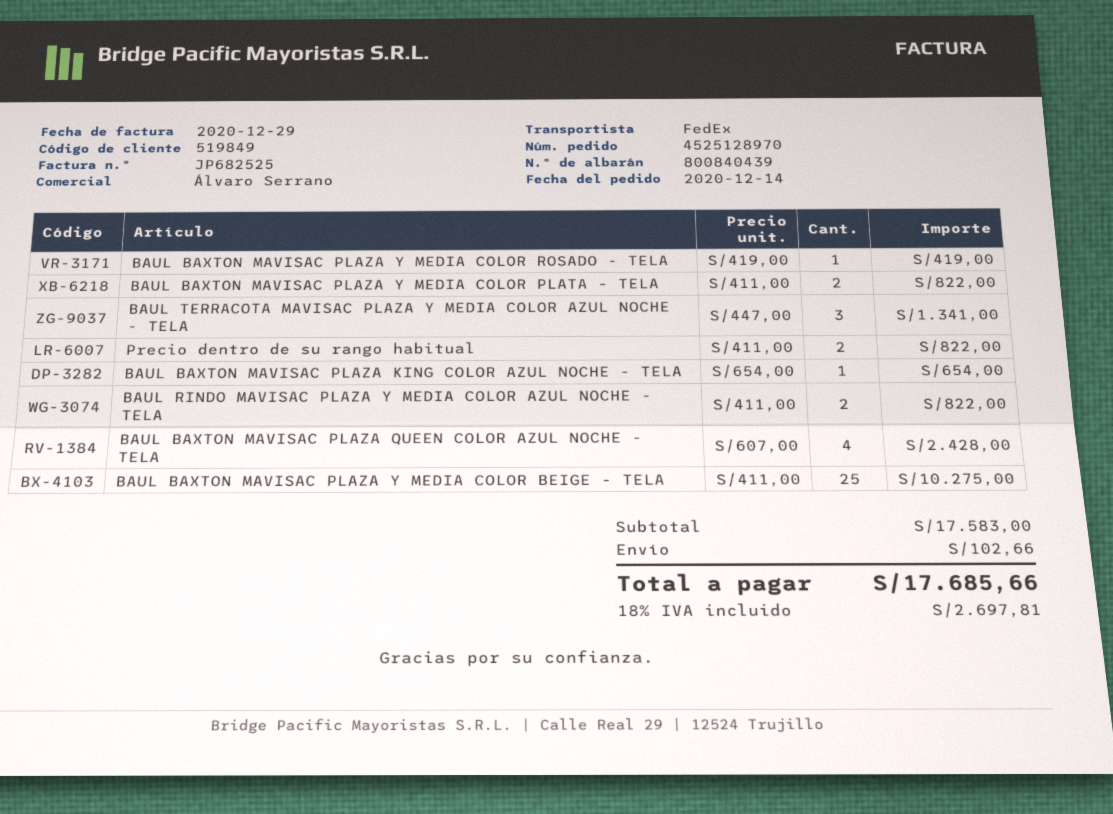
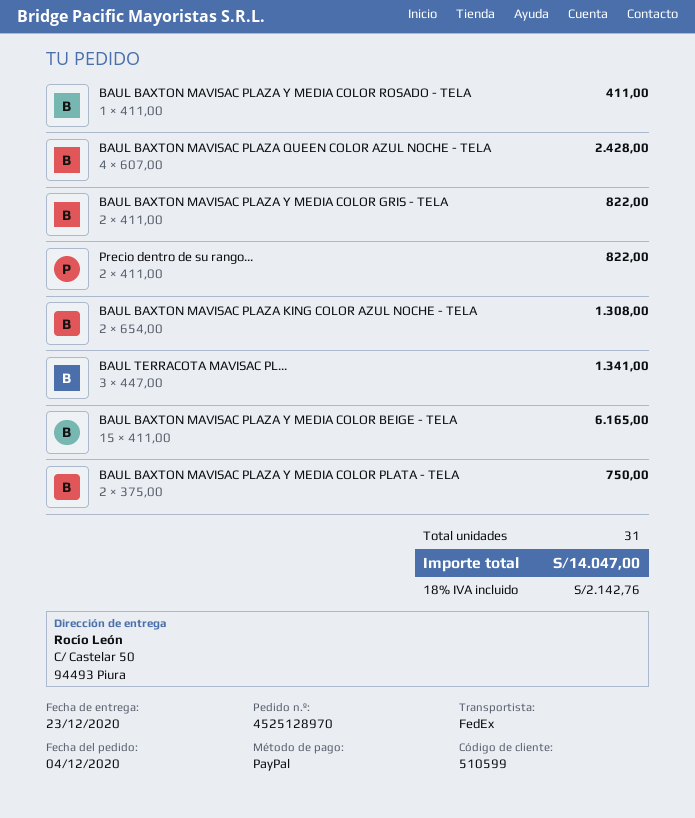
order date: 2020-12-14 -> 2020-12-04
customer number: 519849 -> 510599
BAUL BAXTON MAVISAC PLAZA Y MEDIA COLOR ROSADO - TELA: 1 x 419.00 = 419.00 -> 1 x 411.00 = 411.00
BAUL BAXTON MAVISAC PLAZA Y MEDIA COLOR PLATA - TELA: 2 x 411.00 = 822.00 -> 2 x 375.00 = 750.00
BAUL BAXTON MAVISAC PLAZA KING COLOR AZUL NOCHE - TELA: 1 x 654.00 = 654.00 -> 2 x 654.00 = 1308.00
BAUL RINDO MAVISAC PLAZA Y MEDIA COLOR AZUL NOCHE - TELA: 2 x 411.00 = 822.00 -> none
BAUL BAXTON MAVISAC PLAZA Y MEDIA COLOR BEIGE - TELA: 25 x 411.00 = 10275.00 -> 15 x 411.00 = 6165.00
BAUL BAXTON MAVISAC PLAZA Y MEDIA COLOR GRIS - TELA: none -> 2 x 411.00 = 822.00
shipping: 102.66 -> none
tax: 18% = 2697.81 -> 18% = 2142.76
total: 17685.66 -> 14047.00

